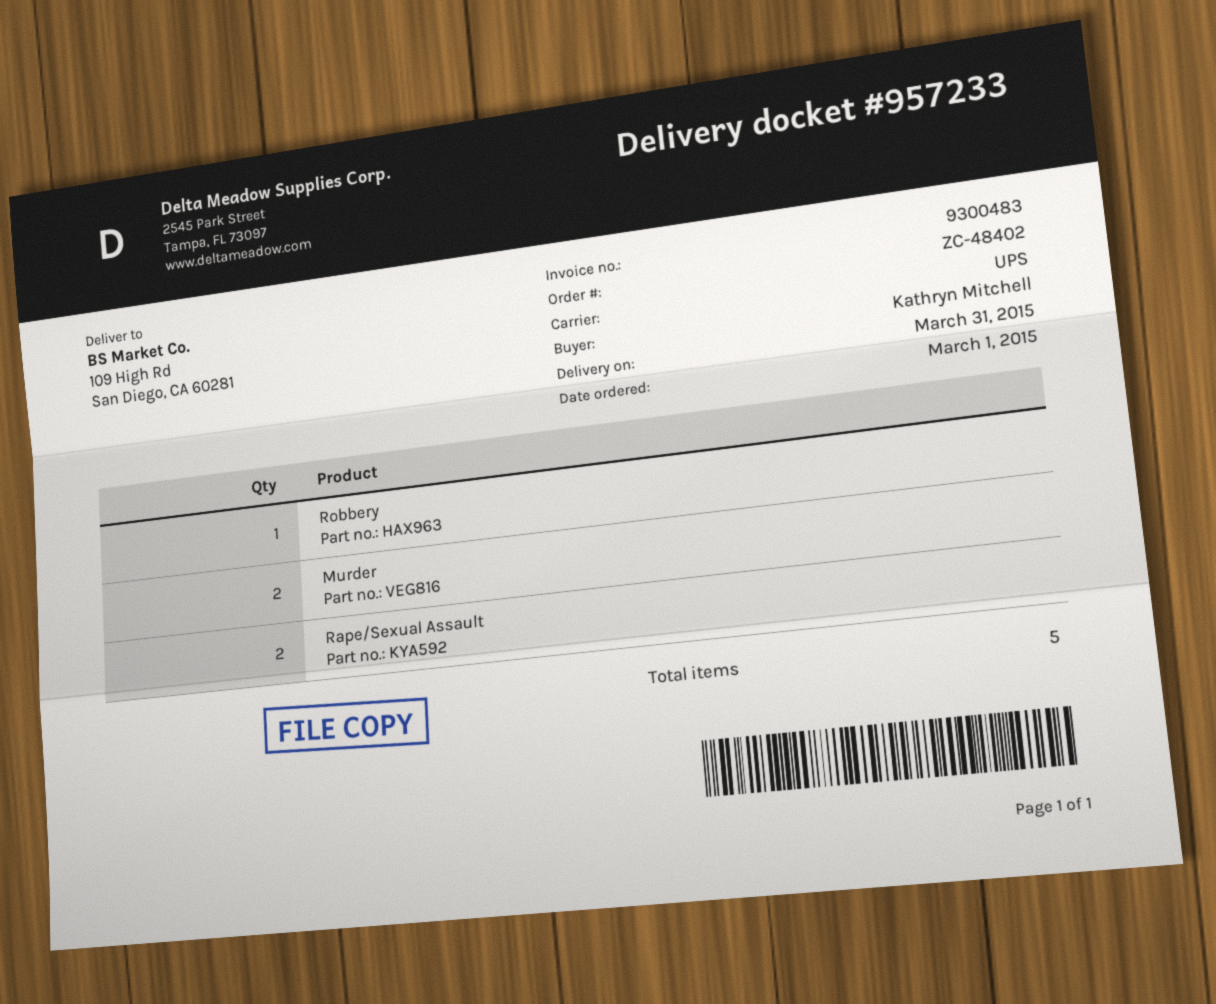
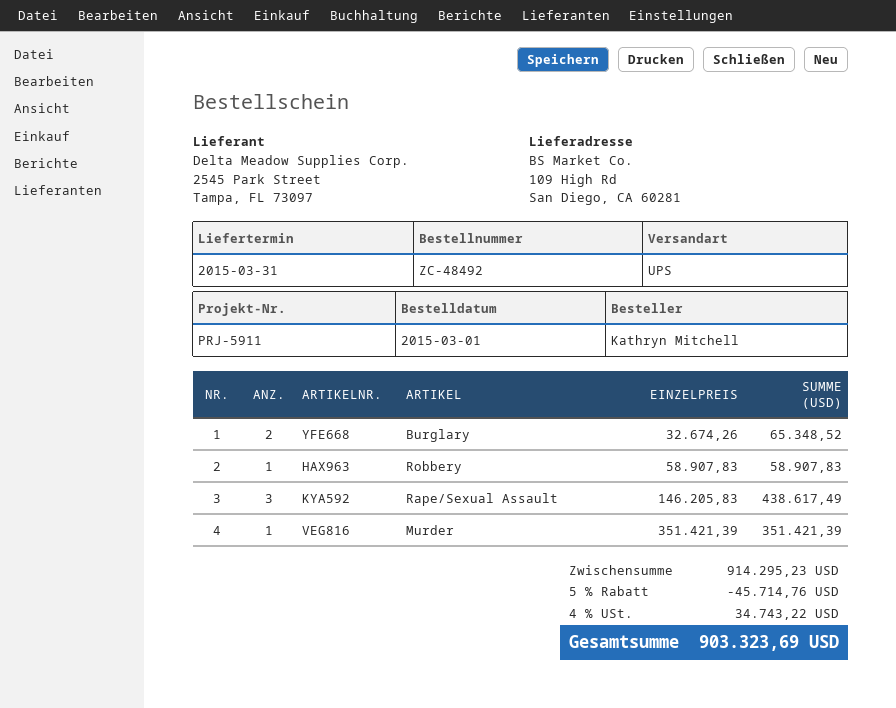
order number: ZC-48402 -> ZC-48492
Murder: 2 -> 1
Rape/Sexual Assault: 2 -> 3
Burglary: none -> 2

